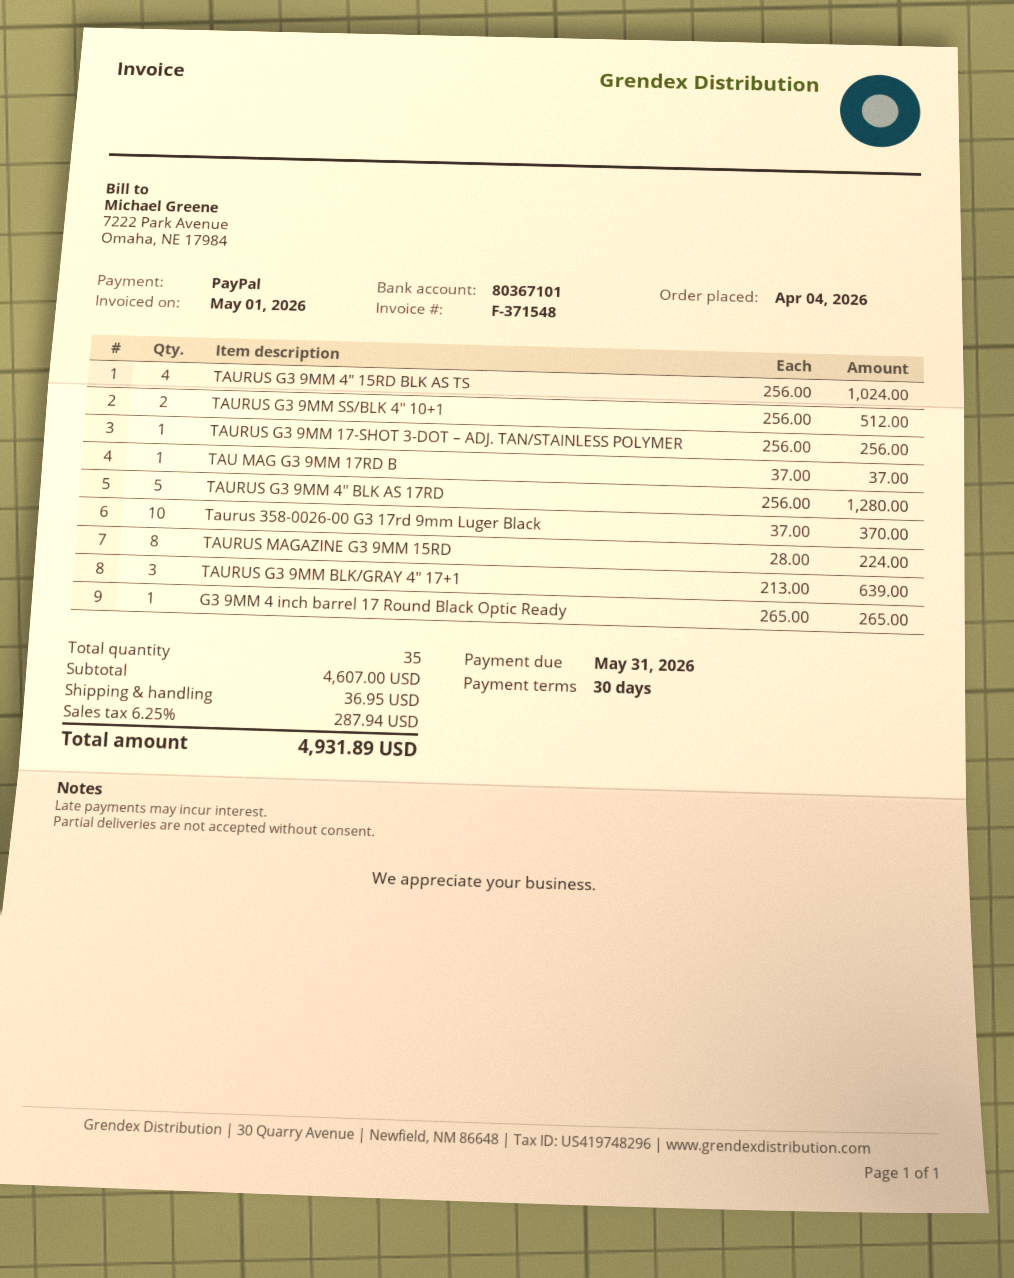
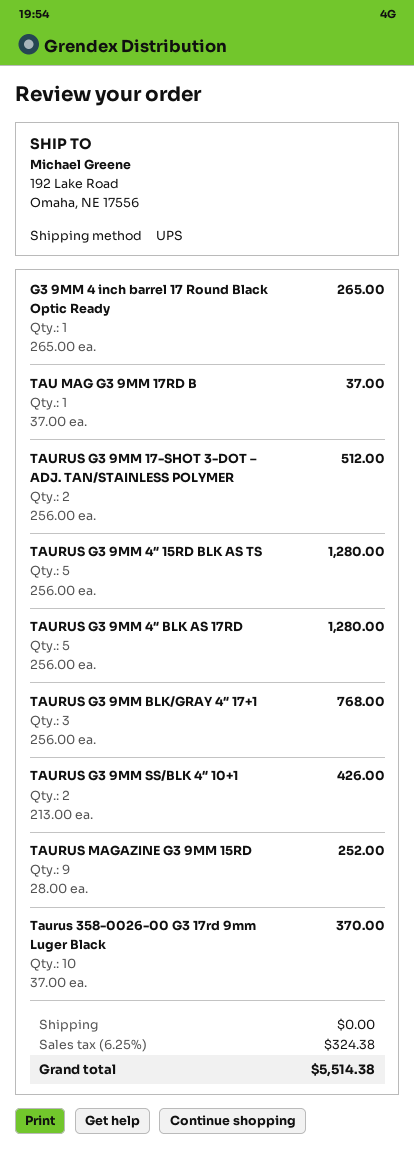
TAURUS G3 9MM 4″ 15RD BLK AS TS: 4 x 256.00 = 1024.00 -> 5 x 256.00 = 1280.00
TAURUS G3 9MM SS/BLK 4″ 10+1: 2 x 256.00 = 512.00 -> 2 x 213.00 = 426.00
TAURUS G3 9MM 17-SHOT 3-DOT – ADJ. TAN/STAINLESS POLYMER: 1 x 256.00 = 256.00 -> 2 x 256.00 = 512.00
TAURUS MAGAZINE G3 9MM 15RD: 8 x 28.00 = 224.00 -> 9 x 28.00 = 252.00
TAURUS G3 9MM BLK/GRAY 4″ 17+1: 3 x 213.00 = 639.00 -> 3 x 256.00 = 768.00
shipping: 36.95 -> 0.00
tax: 6.25% = 287.94 -> 6.25% = 324.38
total: 4931.89 -> 5514.38

